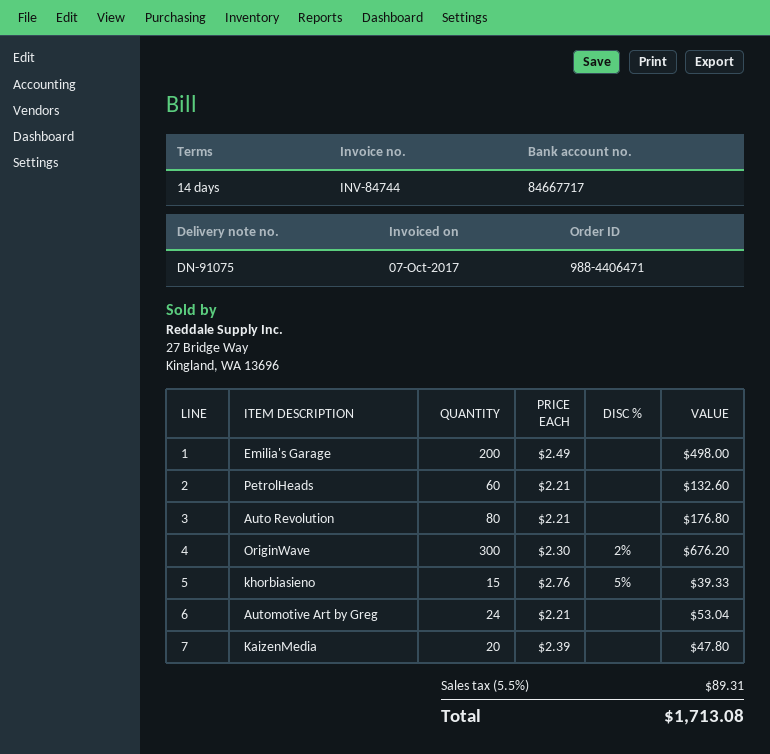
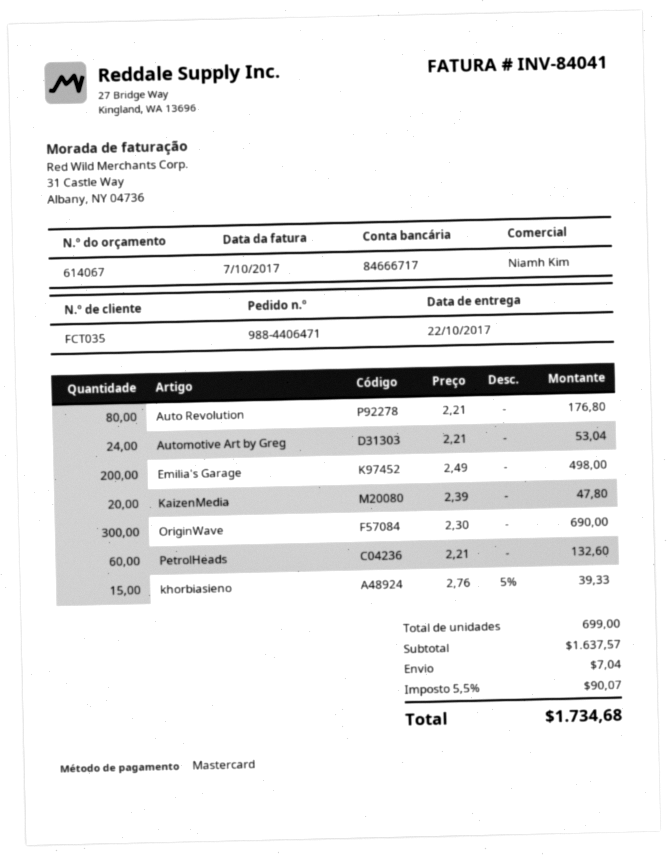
invoice number: INV-84744 -> INV-84041
bank account: 84667717 -> 84666717
OriginWave: 300 x 2.30 - 2% = 676.20 -> 300 x 2.30 = 690.00
shipping: none -> 7.04
tax: 5.5% = 89.31 -> 5.5% = 90.07
total: 1713.08 -> 1734.68

